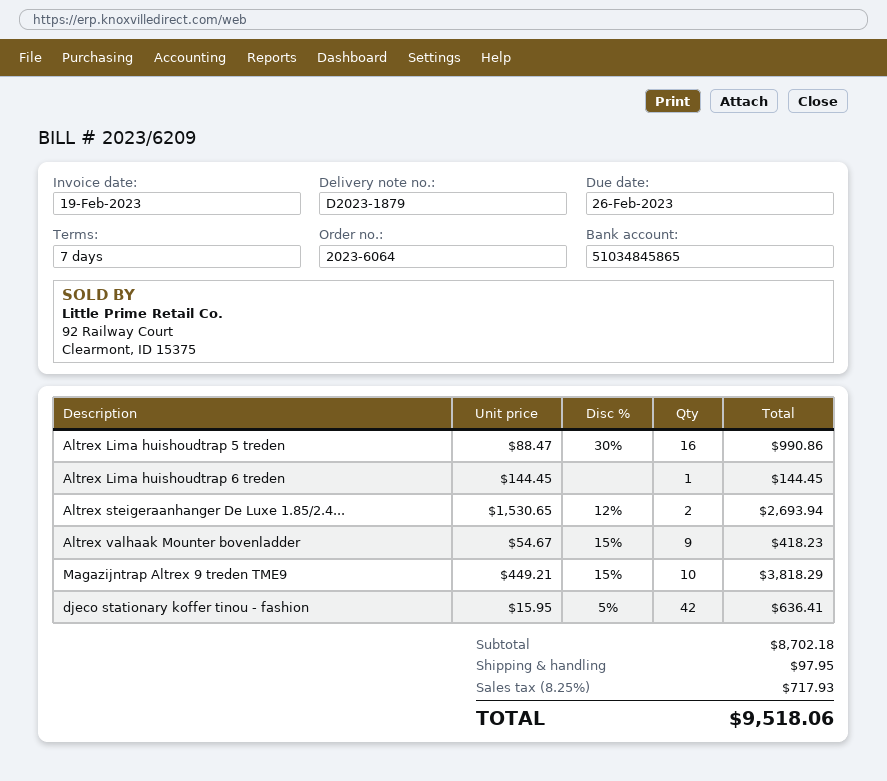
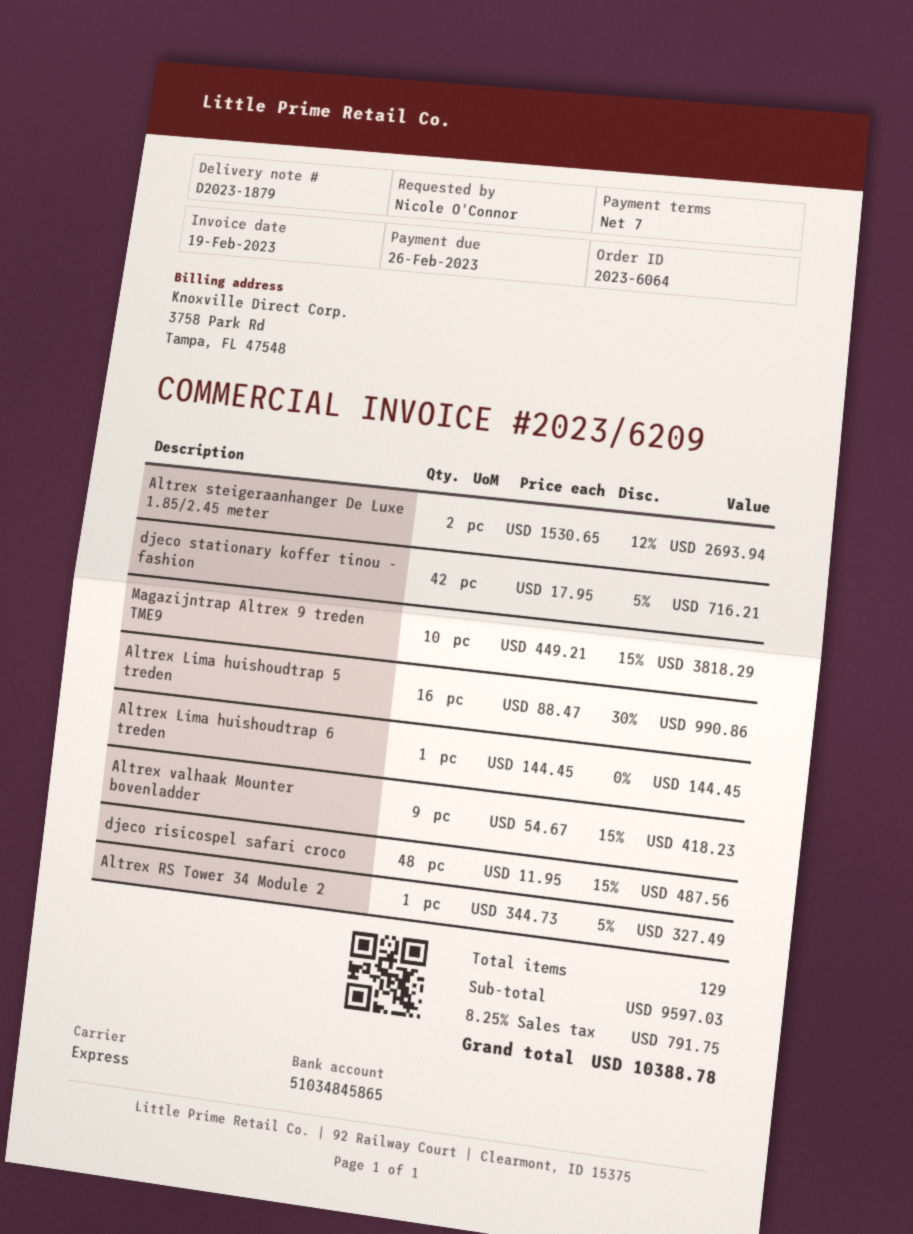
djeco stationary koffer tinou - fashion: 42 x 15.95 - 5% = 636.41 -> 42 x 17.95 - 5% = 716.21
djeco risicospel safari croco: none -> 48 x 11.95 - 15% = 487.56
Altrex RS Tower 34 Module 2: none -> 1 x 344.73 - 5% = 327.49
subtotal: 8702.18 -> 9597.03
shipping: 97.95 -> none
tax: 8.25% = 717.93 -> 8.25% = 791.75
total: 9518.06 -> 10388.78

